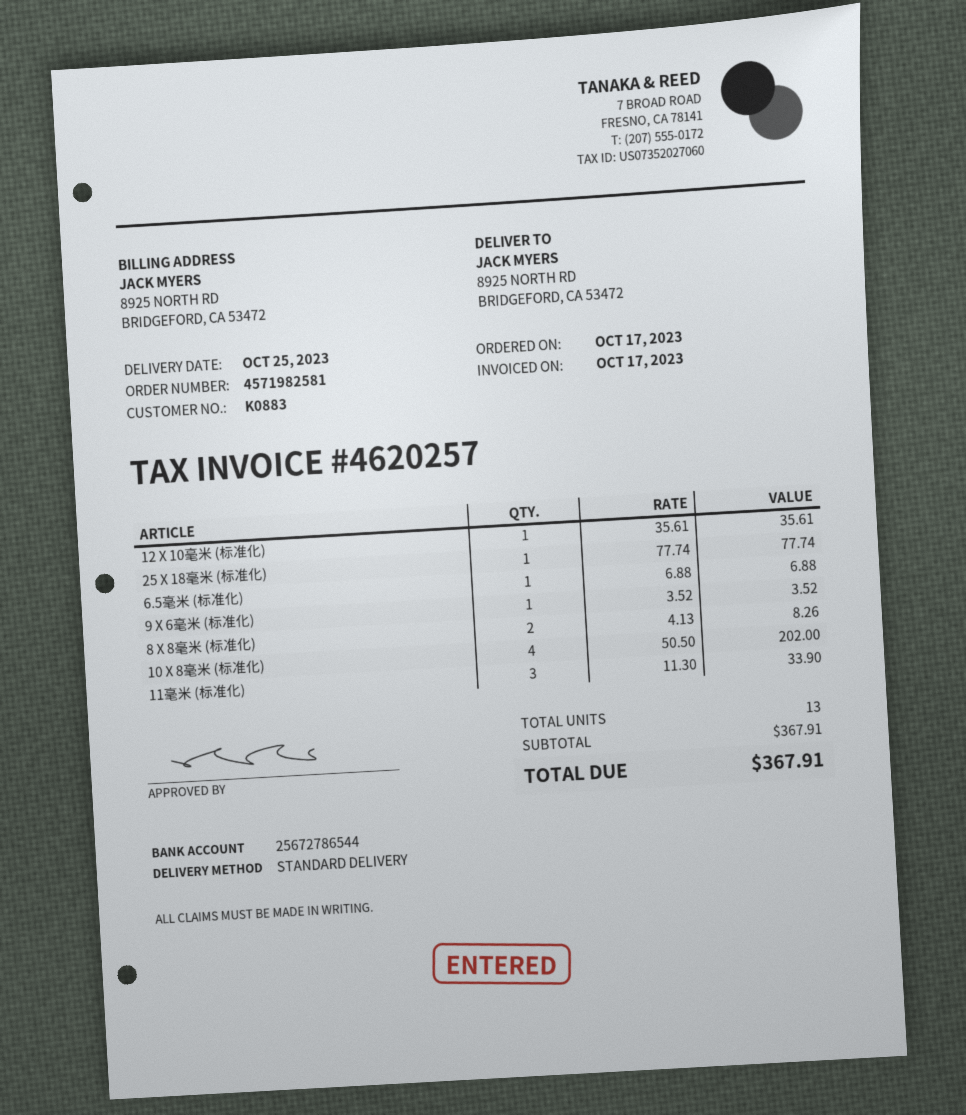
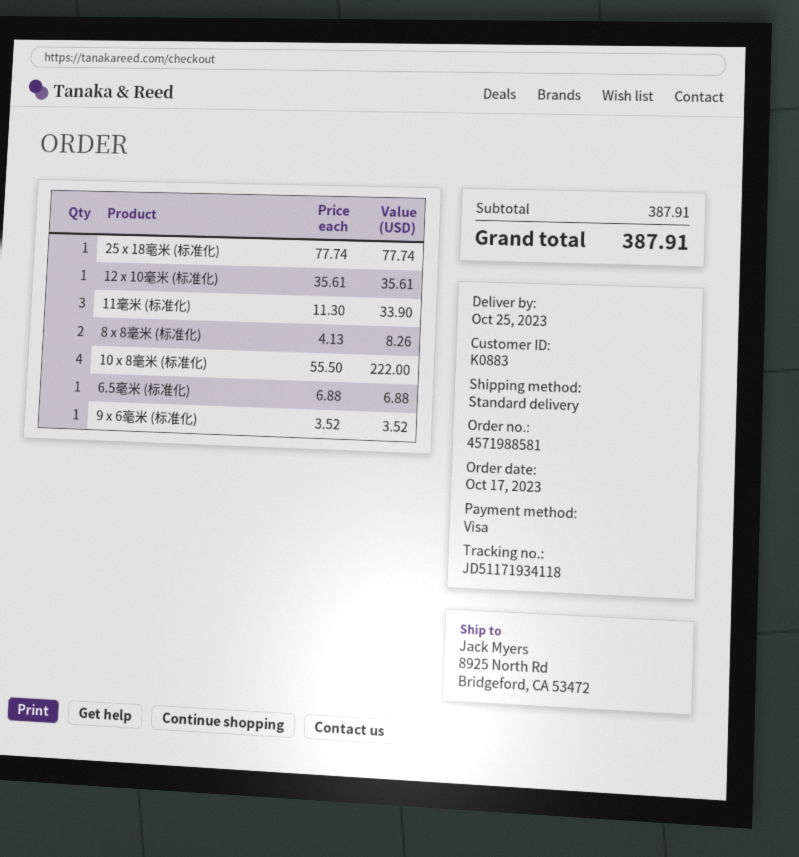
order number: 4571982581 -> 4571988581
10 X 8毫米 (标准化): 4 x 50.50 = 202.00 -> 4 x 55.50 = 222.00
subtotal: 367.91 -> 387.91
total: 367.91 -> 387.91

